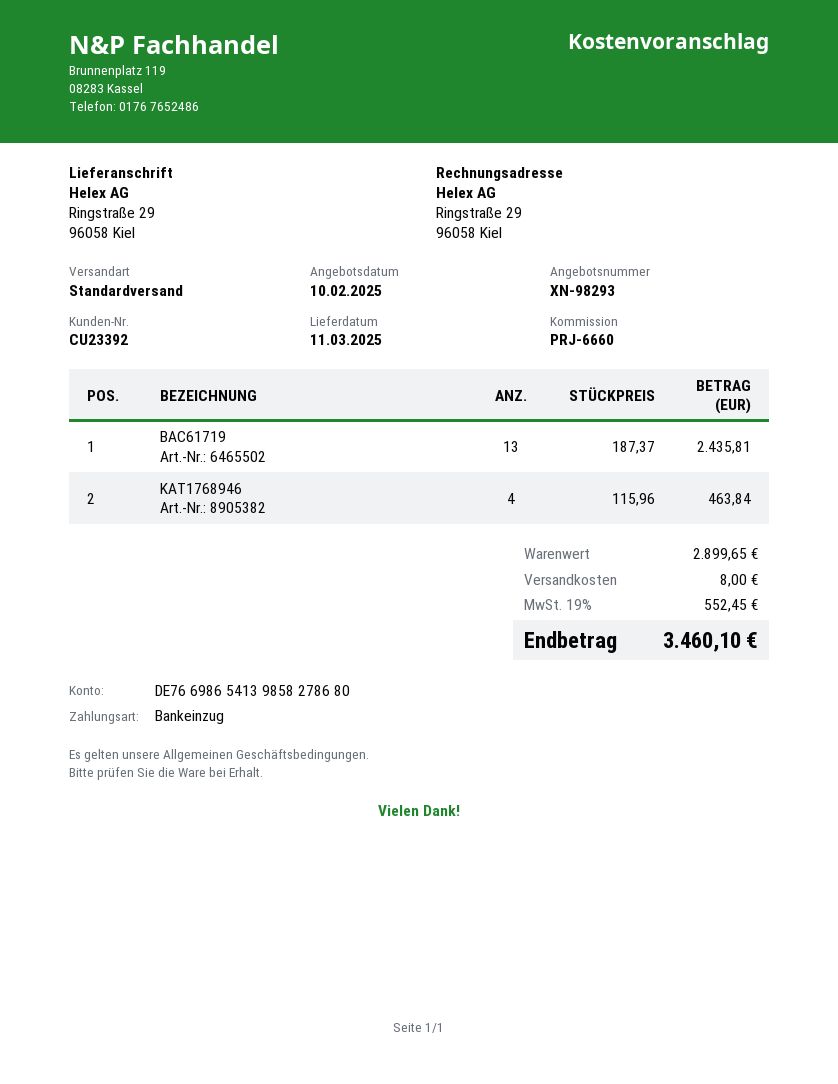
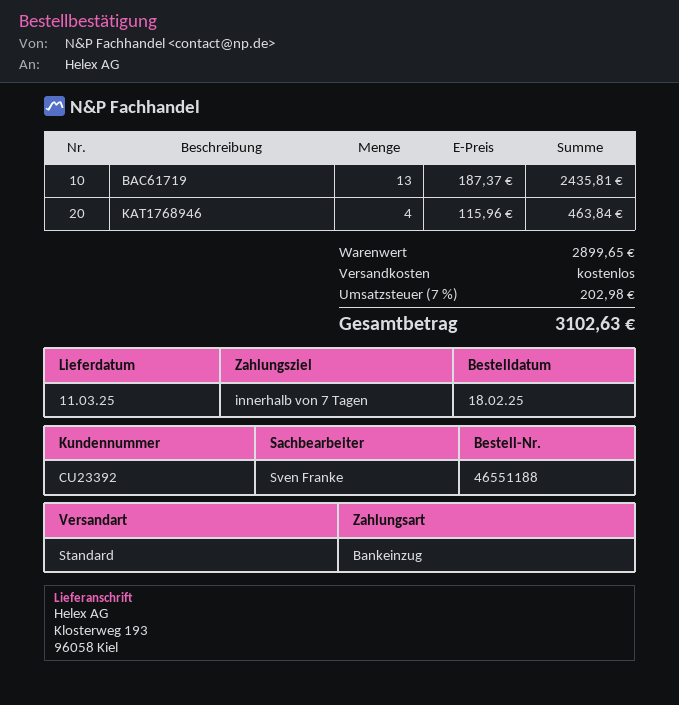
ship to: Ringstraße 29, 96058 Kiel -> Klosterweg 193, 96058 Kiel
shipping: 8.00 -> 0.00
tax: 19% = 552.45 -> 7% = 202.98
total: 3460.10 -> 3102.63

